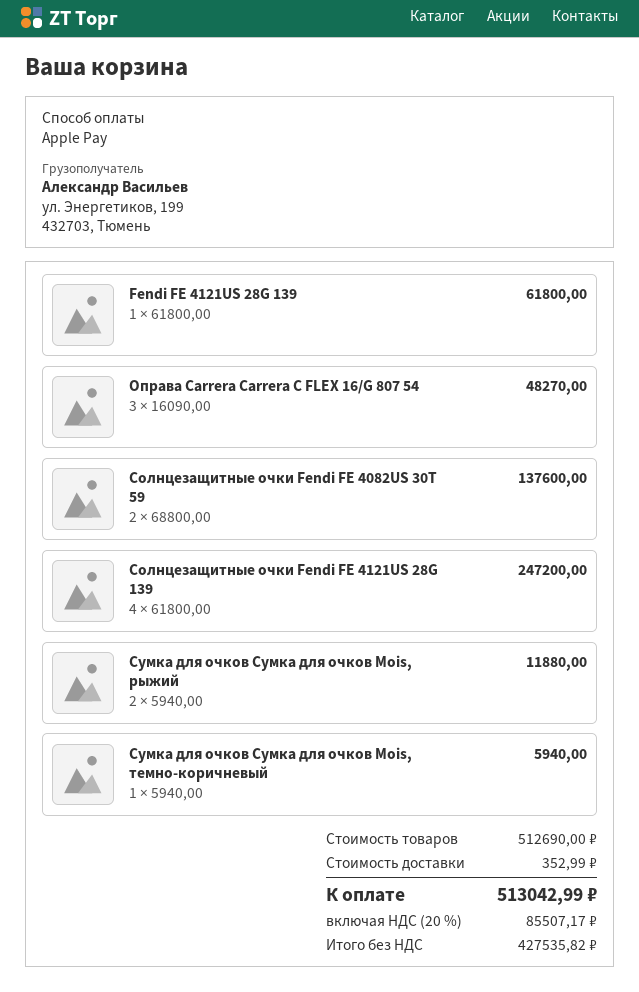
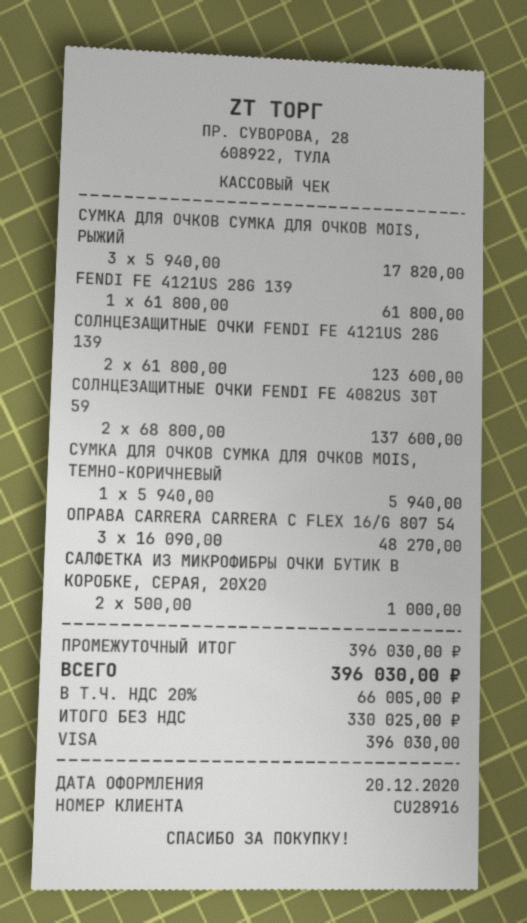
payment method: Apple Pay -> Visa
Солнцезащитные очки Fendi FE 4121US 28G 139: 4 x 61800.00 = 247200.00 -> 2 x 61800.00 = 123600.00
Сумка для очков Сумка для очков Mois, рыжий: 2 x 5940.00 = 11880.00 -> 3 x 5940.00 = 17820.00
САЛФЕТКА ИЗ МИКРОФИБРЫ ОЧКИ БУТИК В КОРОБКЕ, СЕРАЯ, 20Х20: none -> 2 x 500.00 = 1000.00
subtotal: 512690.00 -> 396030.00
shipping: 352.99 -> none
net: 427535.82 -> 330025.00
tax: 20% = 85507.17 -> 20% = 66005.00
total: 513042.99 -> 396030.00

